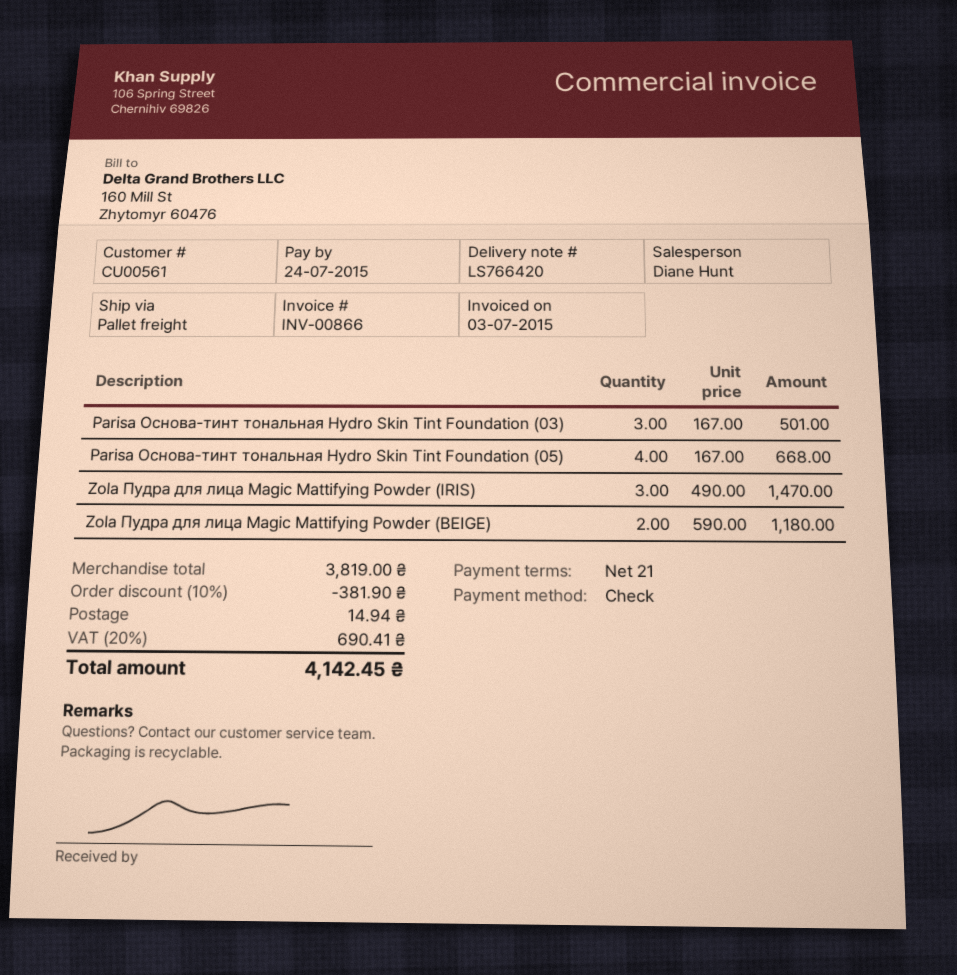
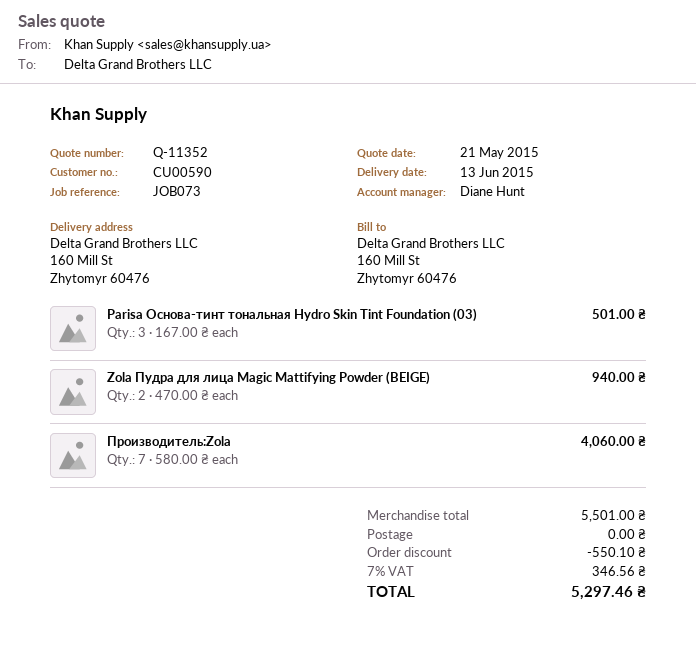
customer number: CU00561 -> CU00590
Parisa Основа-тинт тональная Hydro Skin Tint Foundation (05): 4 x 167.00 = 668.00 -> none
Zola Пудра для лица Magic Mattifying Powder (IRIS): 3 x 490.00 = 1470.00 -> none
Zola Пудра для лица Magic Mattifying Powder (BEIGE): 2 x 590.00 = 1180.00 -> 2 x 470.00 = 940.00
Производитель:Zola: none -> 7 x 580.00 = 4060.00
subtotal: 3819.00 -> 5501.00
discount: 381.90 -> 550.10
shipping: 14.94 -> 0.00
tax: 20% = 690.41 -> 7% = 346.56
total: 4142.45 -> 5297.46

